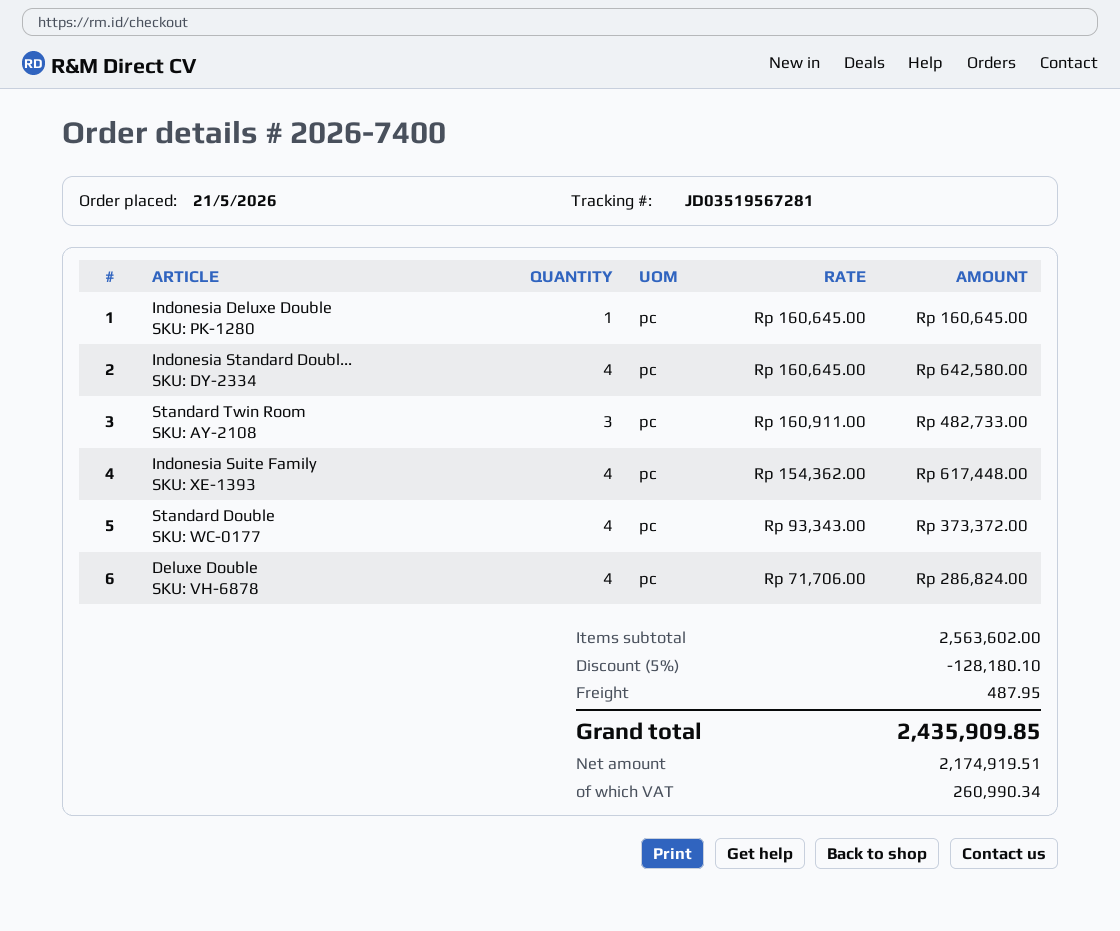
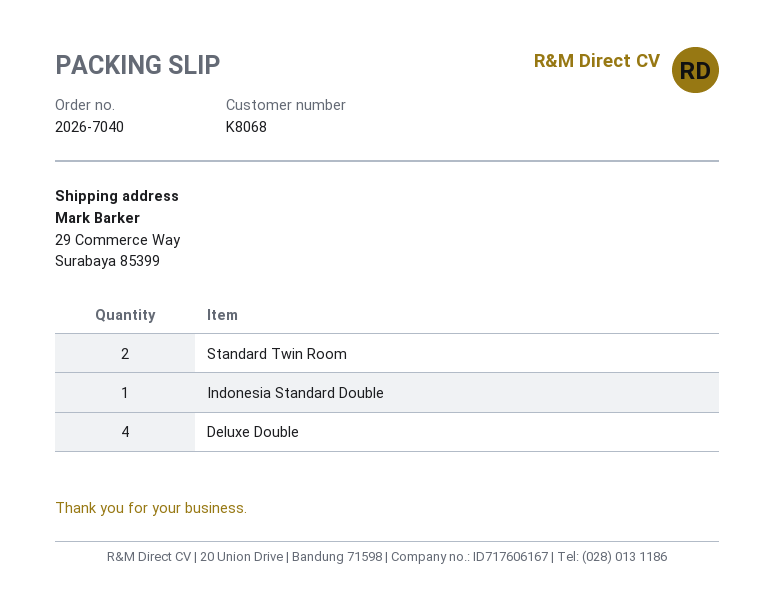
order number: 2026-7400 -> 2026-7040
Indonesia Deluxe Double: 1 -> none
Indonesia Standard Doubl...: 4 -> 1
Standard Twin Room: 3 -> 2
Indonesia Suite Family: 4 -> none
Standard Double: 4 -> none

